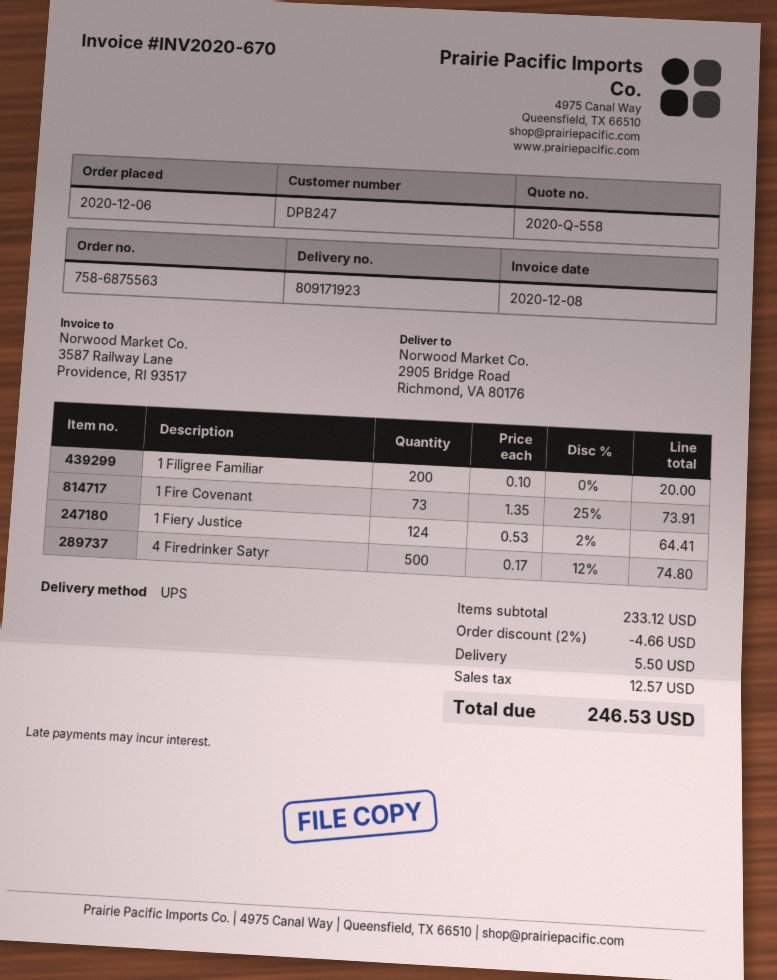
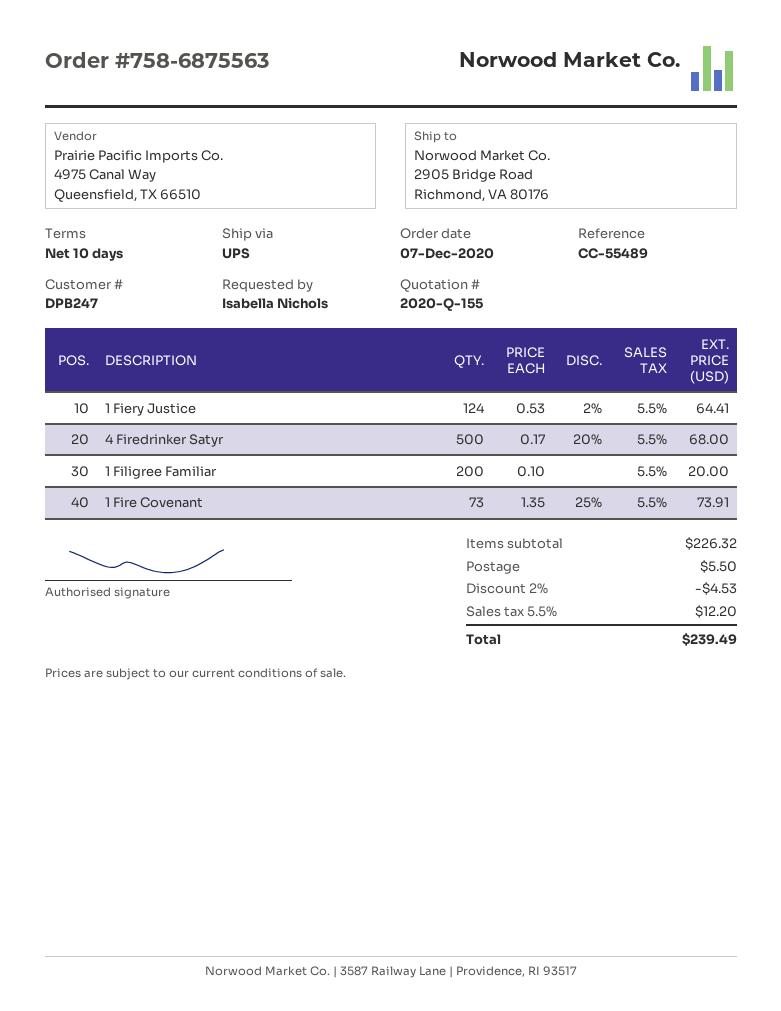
quote number: 2020-Q-558 -> 2020-Q-155
order date: 2020-12-06 -> 2020-12-07
4 Firedrinker Satyr: 500 x 0.17 - 12% = 74.80 -> 500 x 0.17 - 20% = 68.00
subtotal: 233.12 -> 226.32
discount: 2% = 4.66 -> 2% = 4.53
tax: 12.57 -> 12.20
total: 246.53 -> 239.49

